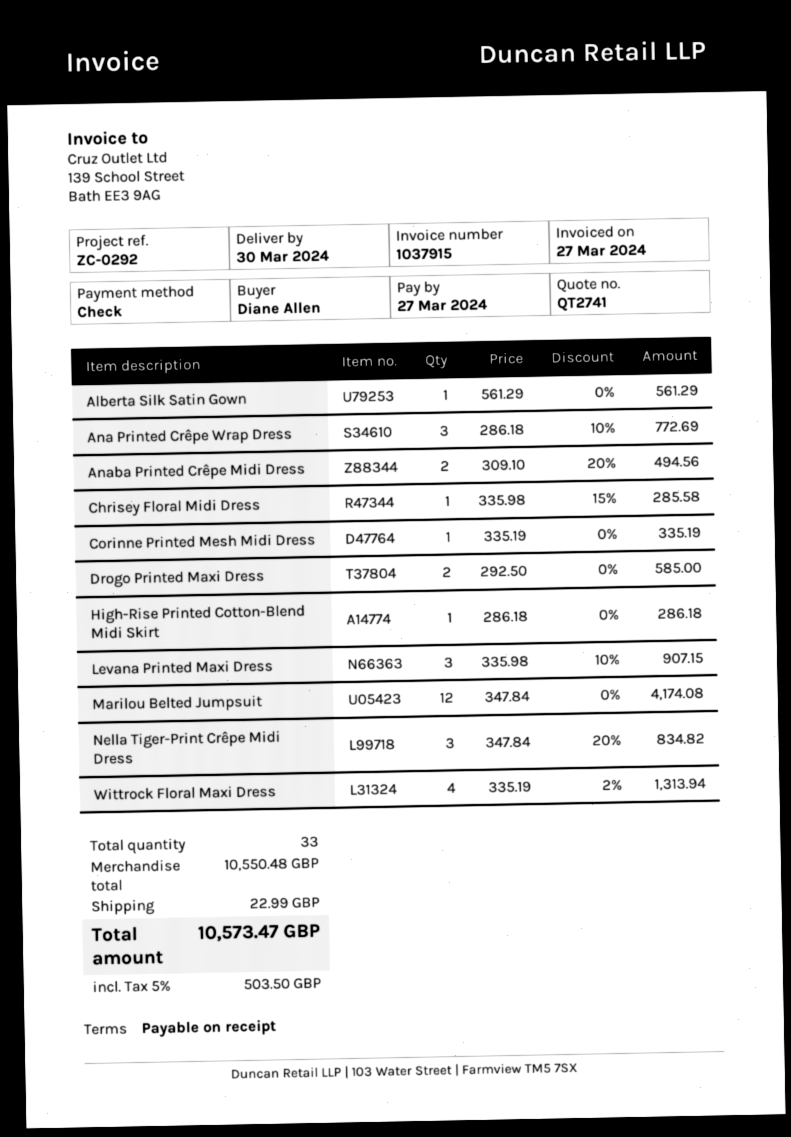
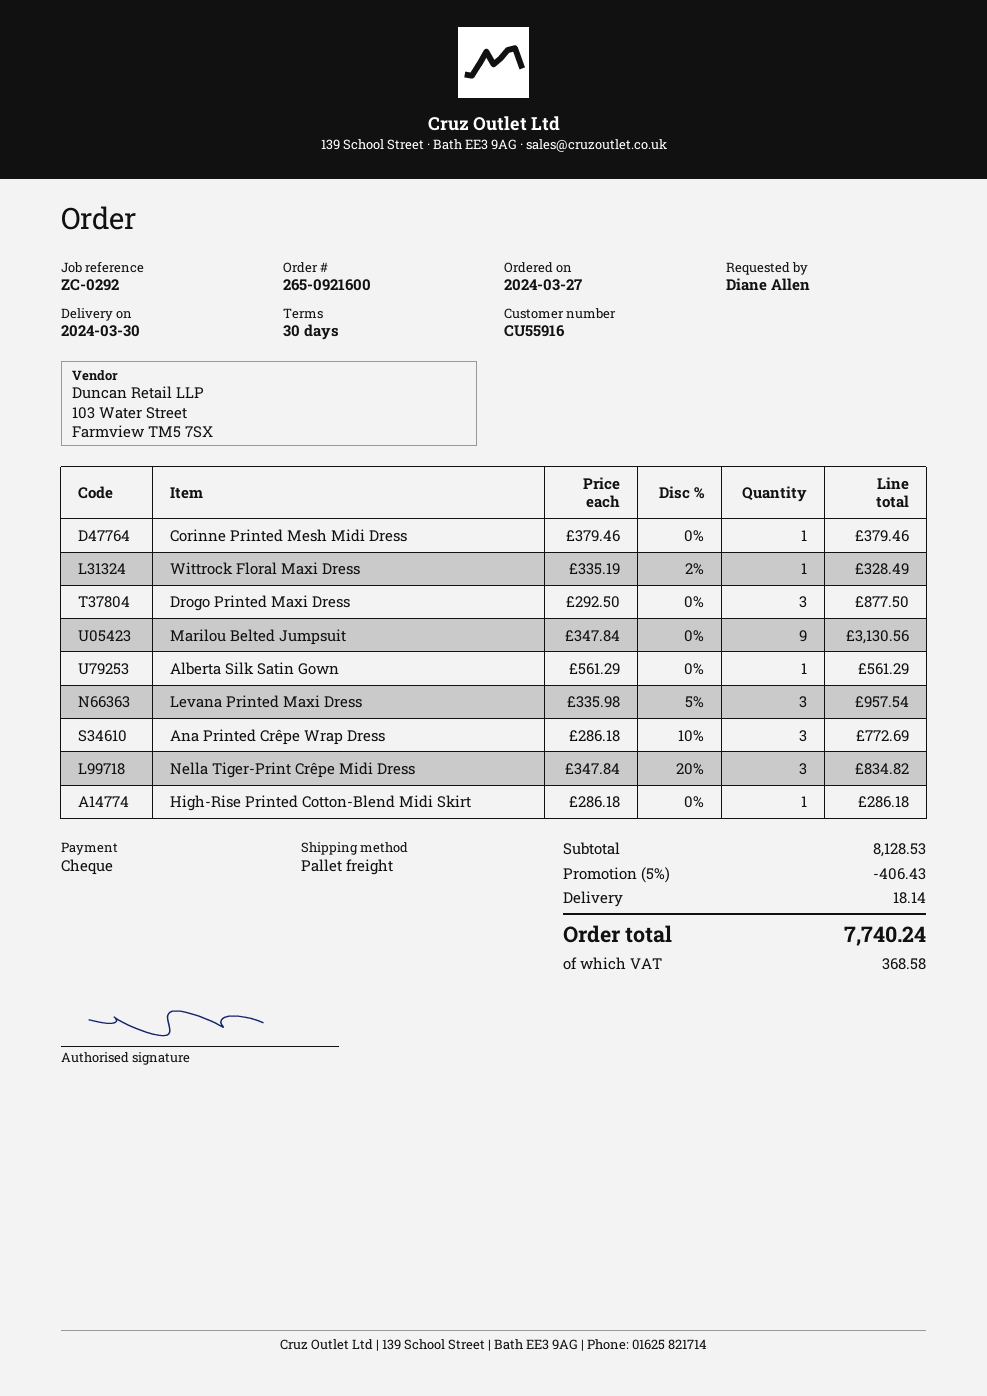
payment terms: on receipt -> 30 days
Anaba Printed Crêpe Midi Dress: 2 x 309.10 - 20% = 494.56 -> none
Chrisey Floral Midi Dress: 1 x 335.98 - 15% = 285.58 -> none
Corinne Printed Mesh Midi Dress: 1 x 335.19 = 335.19 -> 1 x 379.46 = 379.46
Drogo Printed Maxi Dress: 2 x 292.50 = 585.00 -> 3 x 292.50 = 877.50
Levana Printed Maxi Dress: 3 x 335.98 - 10% = 907.15 -> 3 x 335.98 - 5% = 957.54
Marilou Belted Jumpsuit: 12 x 347.84 = 4174.08 -> 9 x 347.84 = 3130.56
Wittrock Floral Maxi Dress: 4 x 335.19 - 2% = 1313.94 -> 1 x 335.19 - 2% = 328.49
subtotal: 10550.48 -> 8128.53
discount: none -> 5% = 406.43
shipping: 22.99 -> 18.14
tax: 503.50 -> 368.58
total: 10573.47 -> 7740.24

